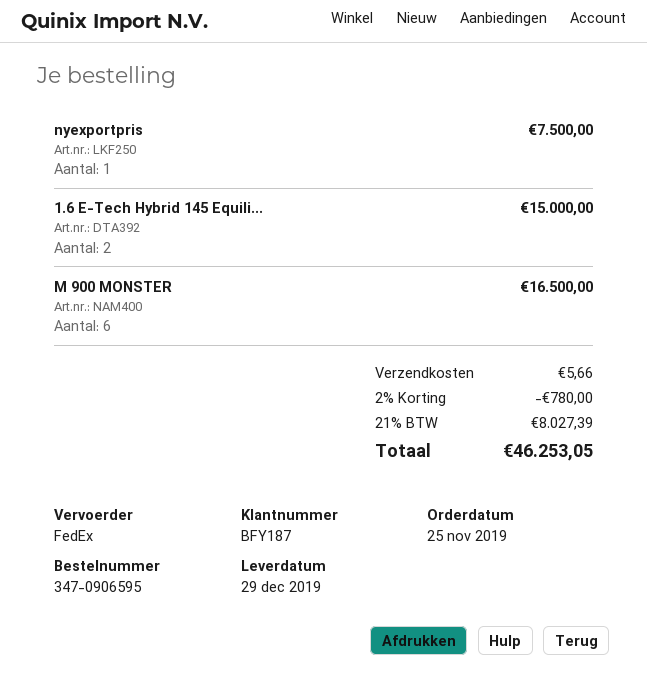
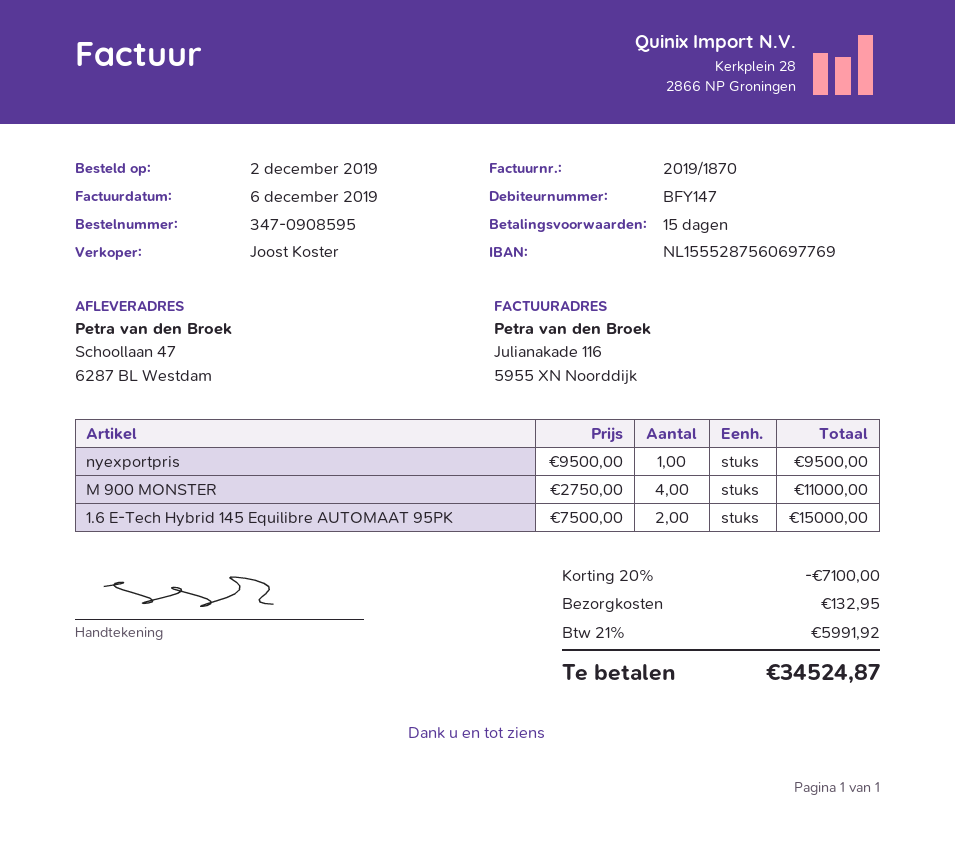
order number: 347-0906595 -> 347-0908595
order date: 2019-11-25 -> 2019-12-02
customer number: BFY187 -> BFY147
nyexportpris: 1 for 7500.00 -> 1 for 9500.00
M 900 MONSTER: 6 for 16500.00 -> 4 for 11000.00
discount: 2% = 780.00 -> 20% = 7100.00
shipping: 5.66 -> 132.95
tax: 21% = 8027.39 -> 21% = 5991.92
total: 46253.05 -> 34524.87

